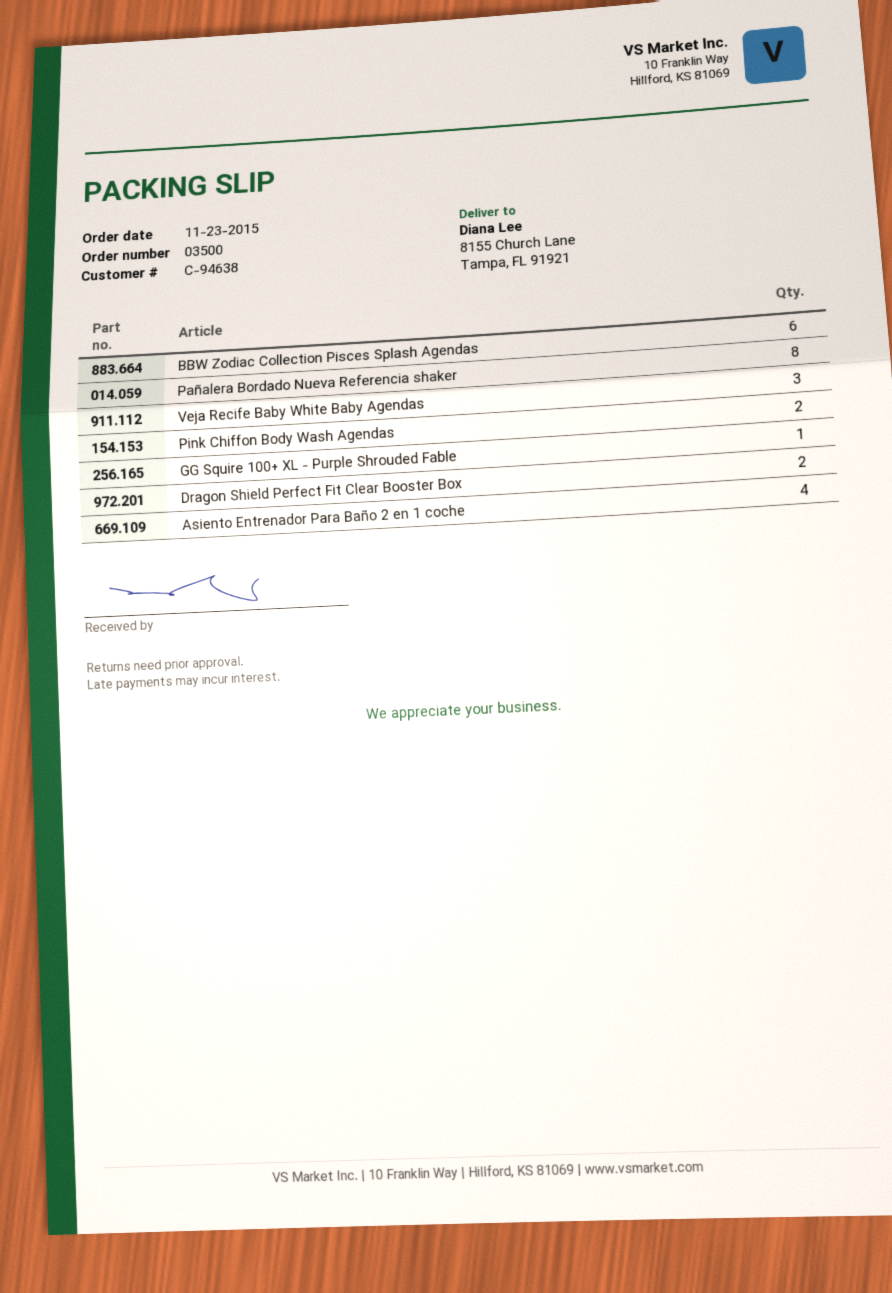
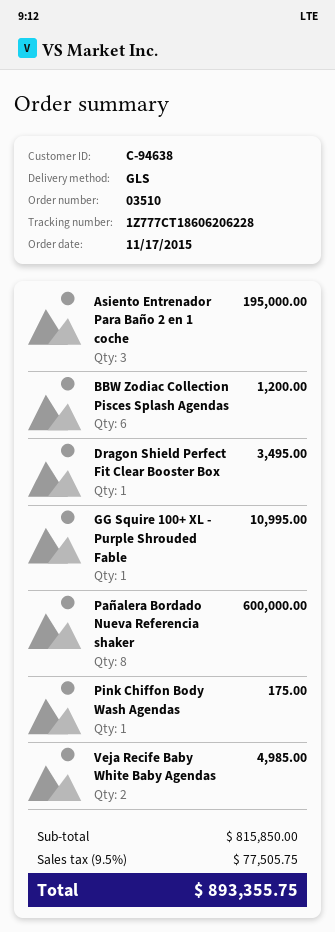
order number: 03500 -> 03510
order date: 2015-11-23 -> 2015-11-17
Veja Recife Baby White Baby Agendas: 3 -> 2
Pink Chiffon Body Wash Agendas: 2 -> 1
Dragon Shield Perfect Fit Clear Booster Box: 2 -> 1
Asiento Entrenador Para Baño 2 en 1 coche: 4 -> 3

